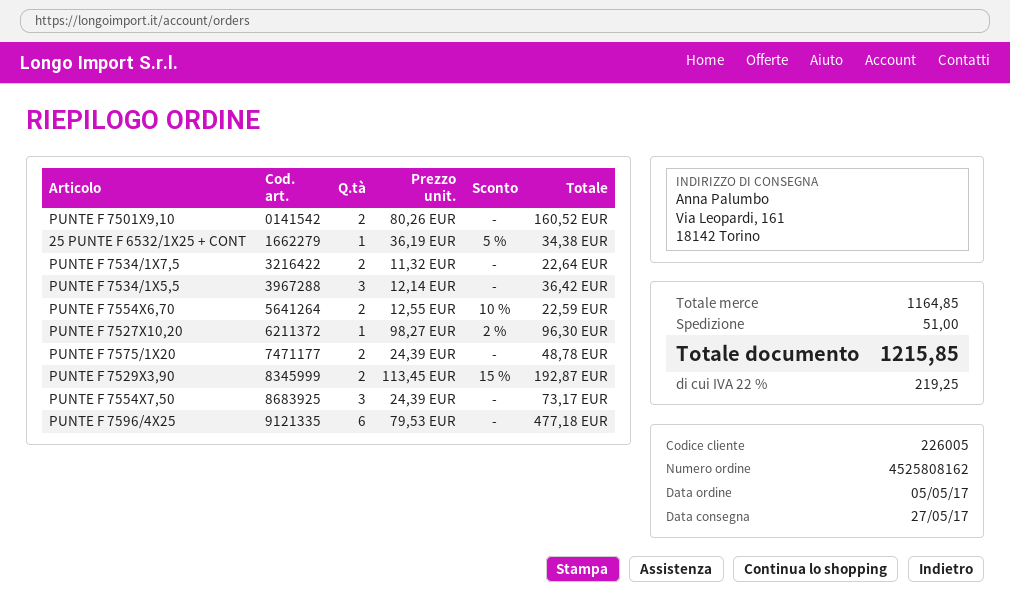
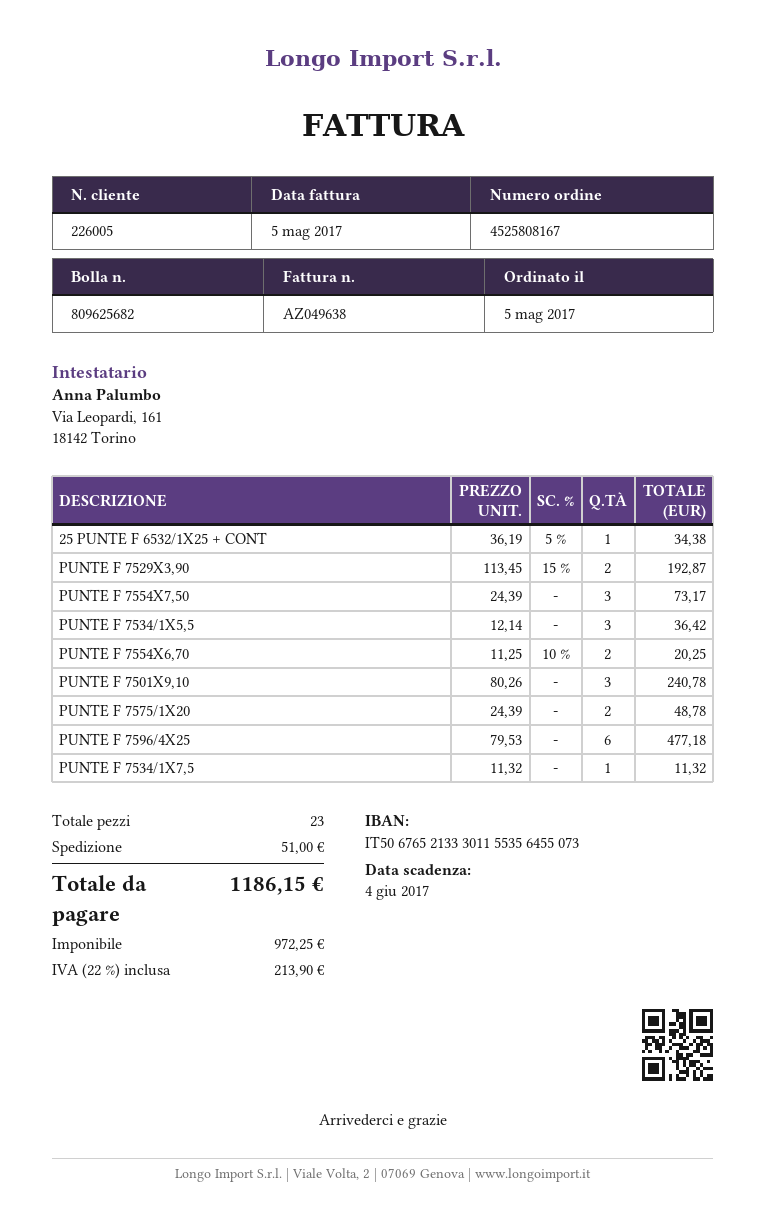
order number: 4525808162 -> 4525808167
PUNTE F 7501X9,10: 2 x 80.26 = 160.52 -> 3 x 80.26 = 240.78
PUNTE F 7534/1X7,5: 2 x 11.32 = 22.64 -> 1 x 11.32 = 11.32
PUNTE F 7554X6,70: 2 x 12.55 - 10% = 22.59 -> 2 x 11.25 - 10% = 20.25
PUNTE F 7527X10,20: 1 x 98.27 - 2% = 96.30 -> none
tax: 22% = 219.25 -> 22% = 213.90
total: 1215.85 -> 1186.15

